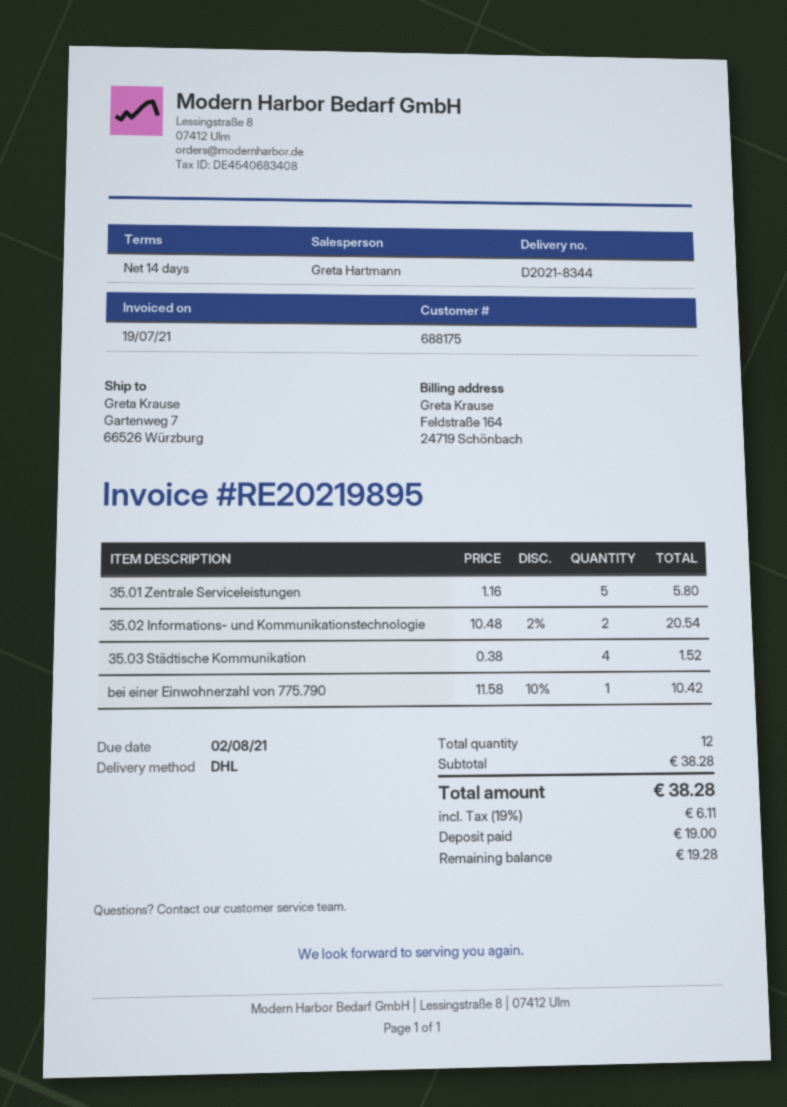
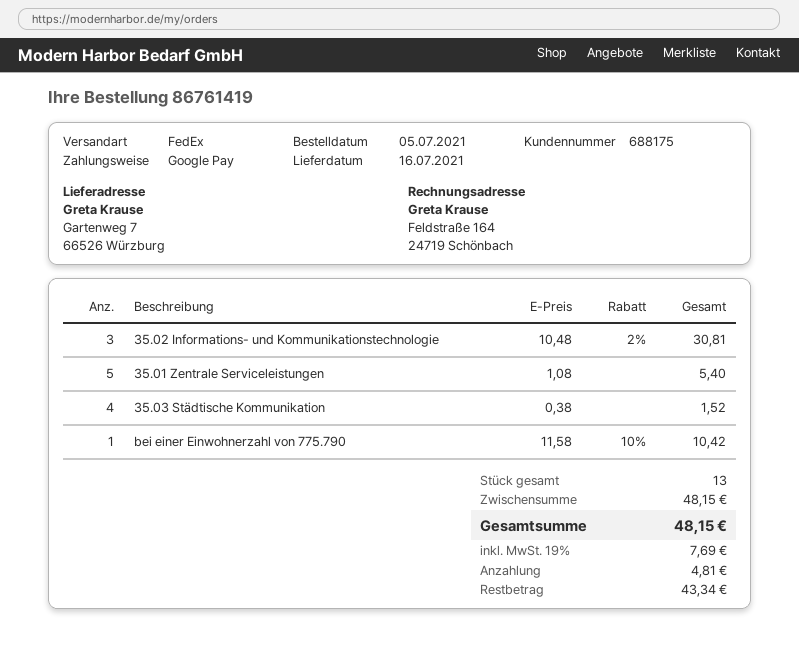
shipping method: DHL -> FedEx
35.01 Zentrale Serviceleistungen: 5 x 1.16 = 5.80 -> 5 x 1.08 = 5.40
35.02 Informations- und Kommunikationstechnologie: 2 x 10.48 - 2% = 20.54 -> 3 x 10.48 - 2% = 30.81
total quantity: 12 -> 13
subtotal: 38.28 -> 48.15
tax: 19% = 6.11 -> 19% = 7.69
total: 38.28 -> 48.15
deposit: 19.00 -> 4.81
balance: 19.28 -> 43.34

